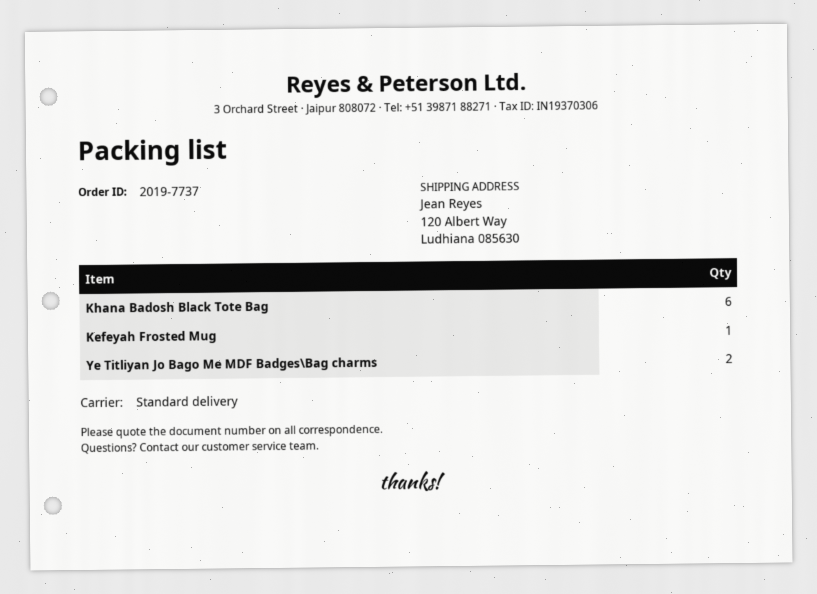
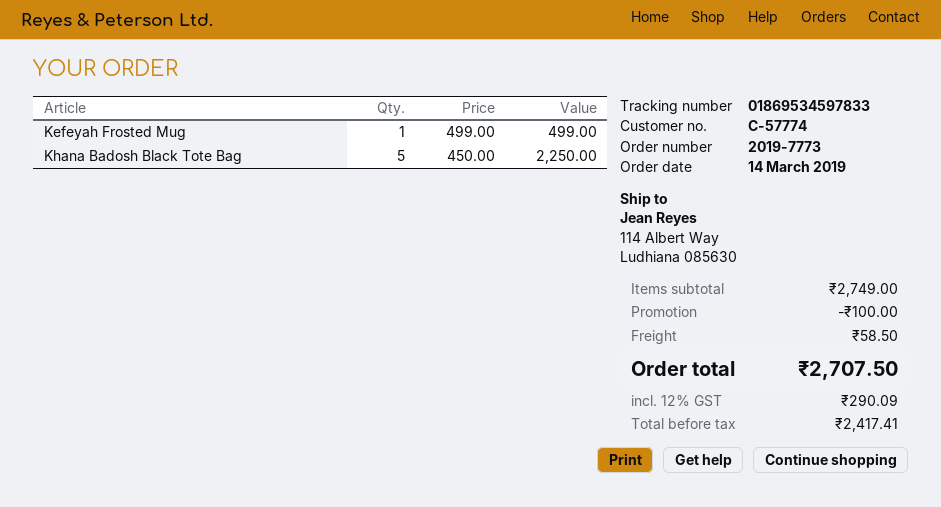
order number: 2019-7737 -> 2019-7773
ship to: 120 Albert Way, Ludhiana 085630 -> 114 Albert Way, Ludhiana 085630
Khana Badosh Black Tote Bag: 6 -> 5
Ye Titliyan Jo Bago Me MDF Badges\Bag charms: 2 -> none

